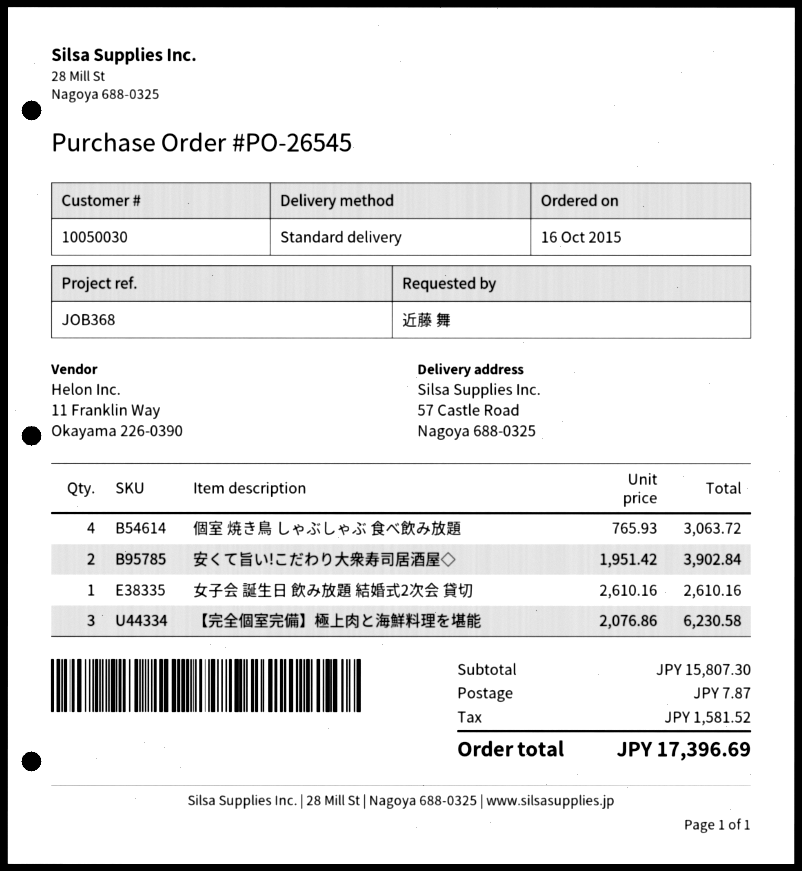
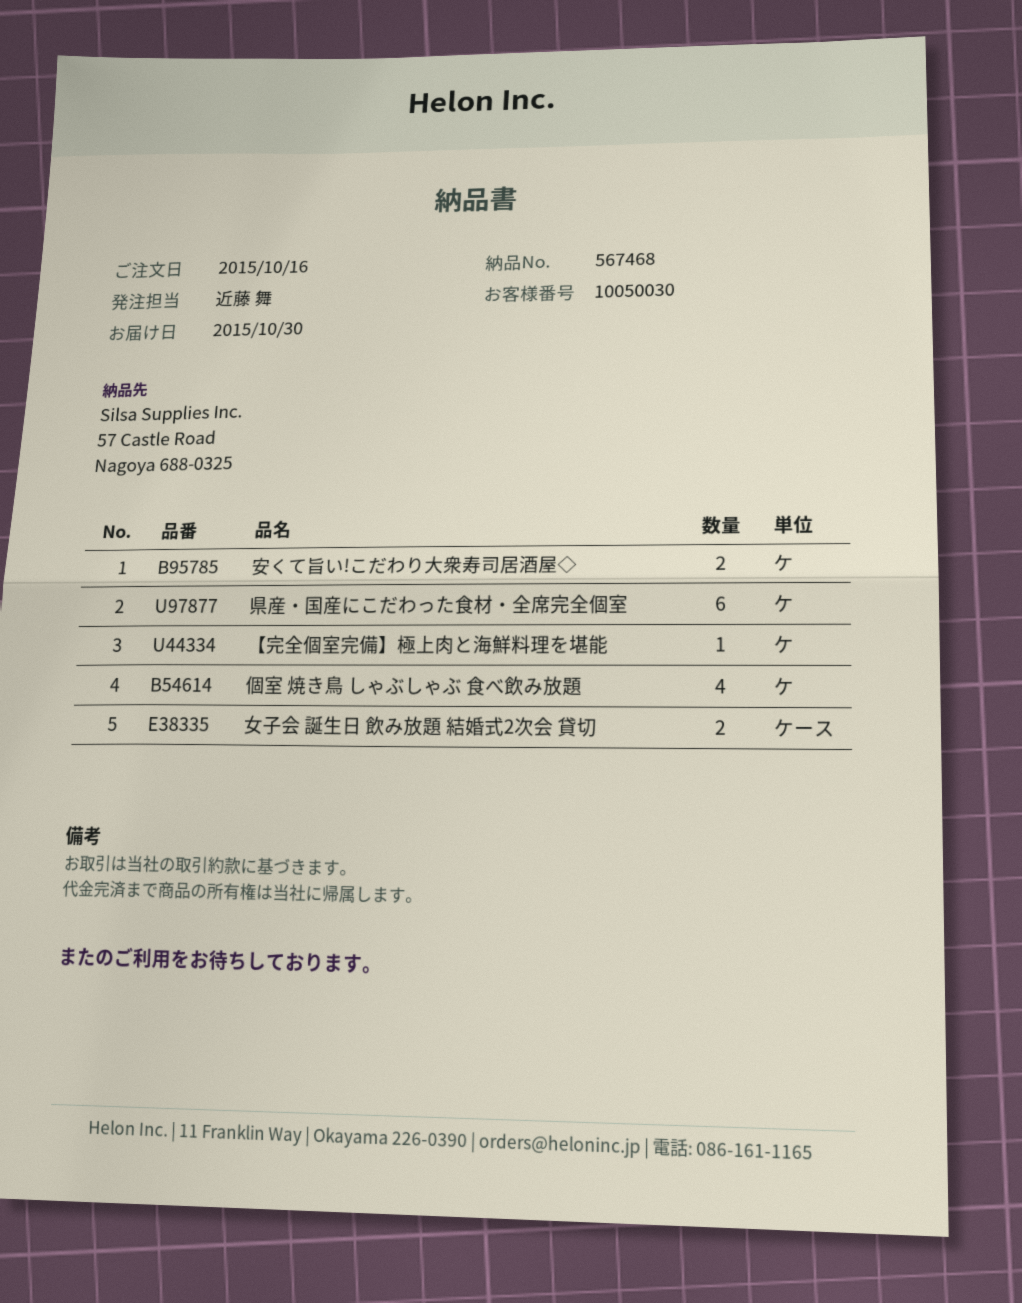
女子会 誕生日 飲み放題 結婚式2次会 貸切: 1 -> 2
【完全個室完備】極上肉と海鮮料理を堪能: 3 -> 1
県産・国産にこだわった食材・全席完全個室: none -> 6

